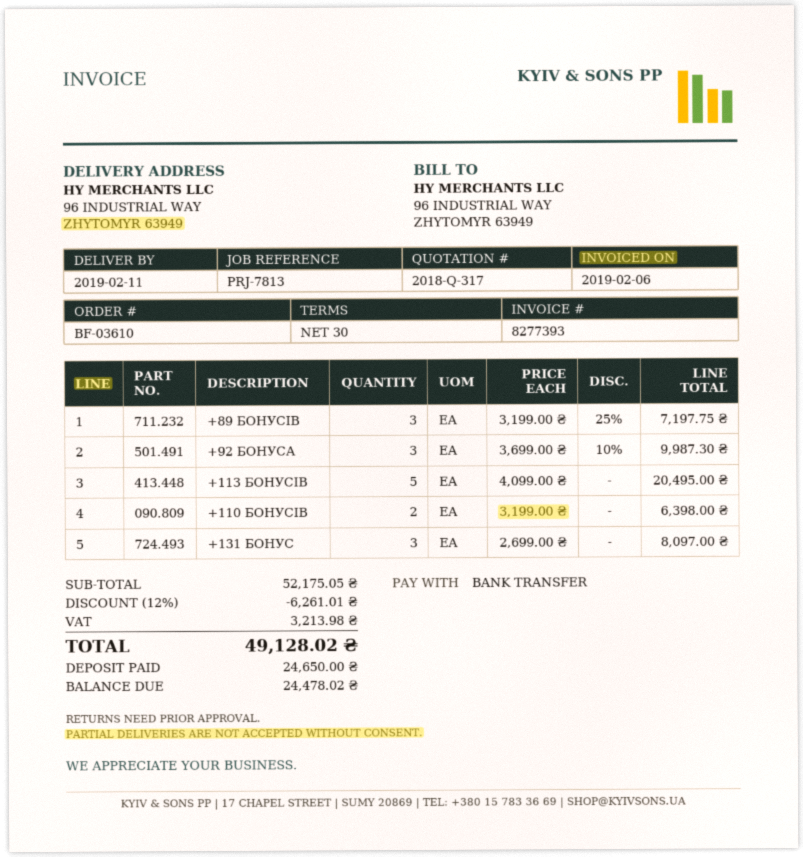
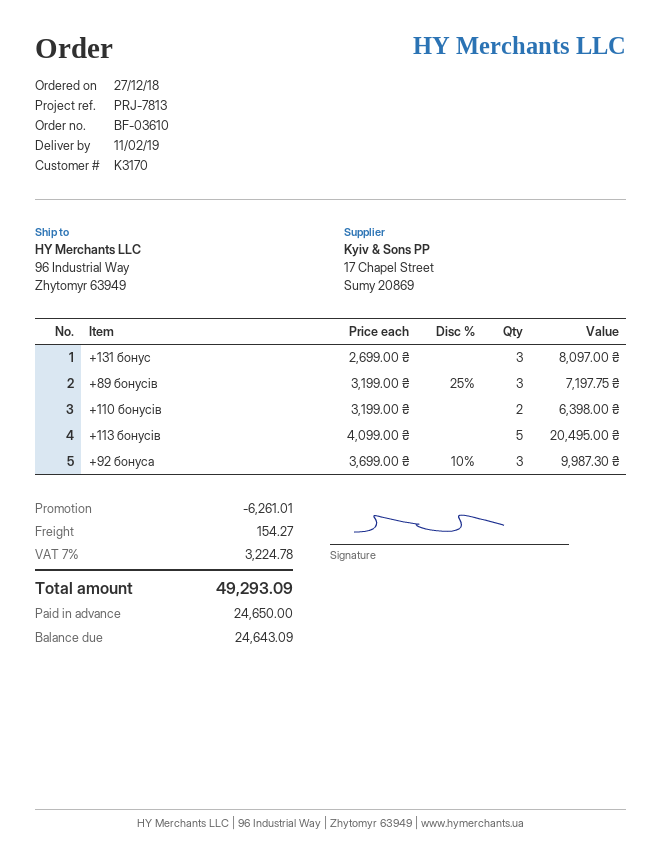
shipping: none -> 154.27
tax: 3213.98 -> 3224.78
total: 49128.02 -> 49293.09
balance: 24478.02 -> 24643.09

